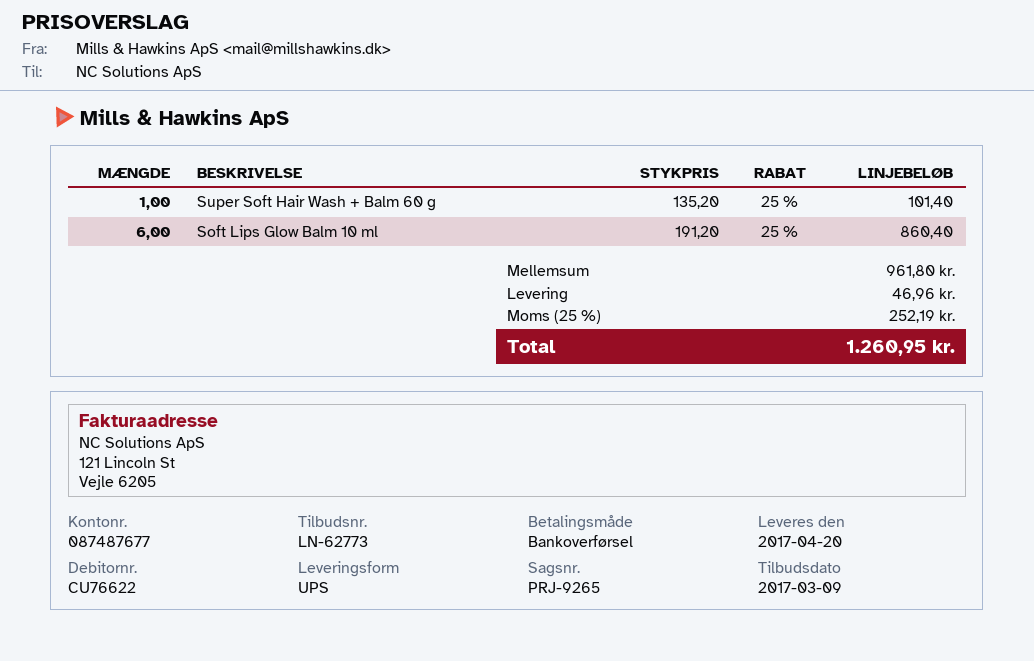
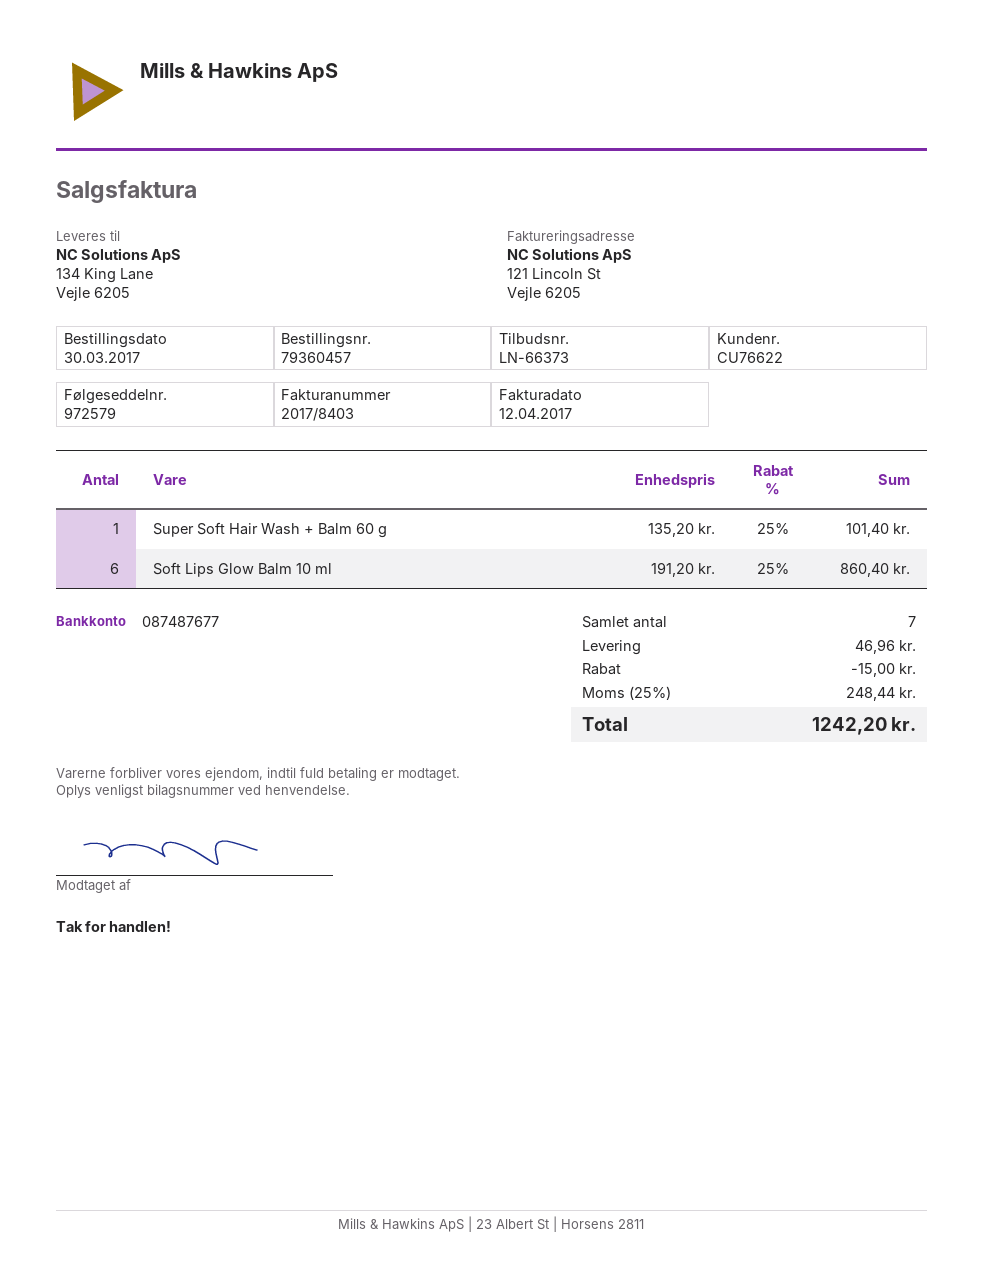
quote number: LN-62773 -> LN-66373
discount: none -> 15.00
tax: 25% = 252.19 -> 25% = 248.44
total: 1260.95 -> 1242.20

